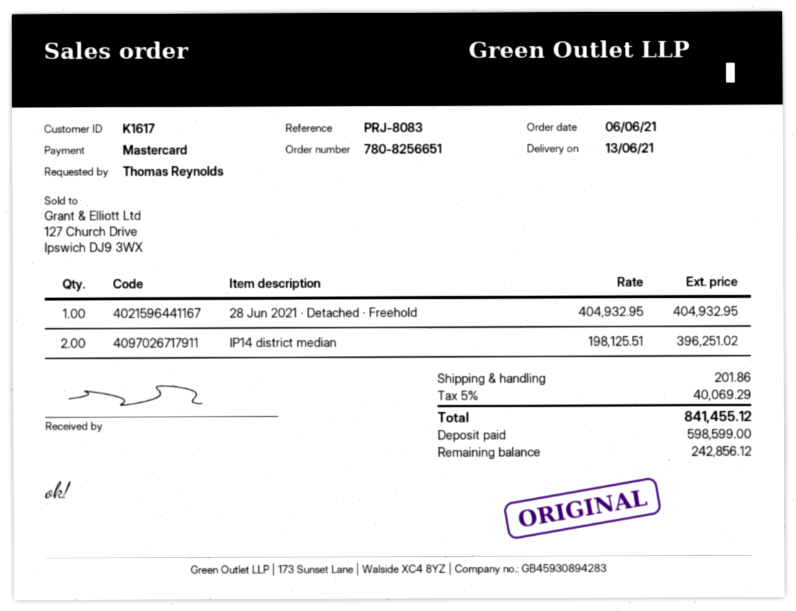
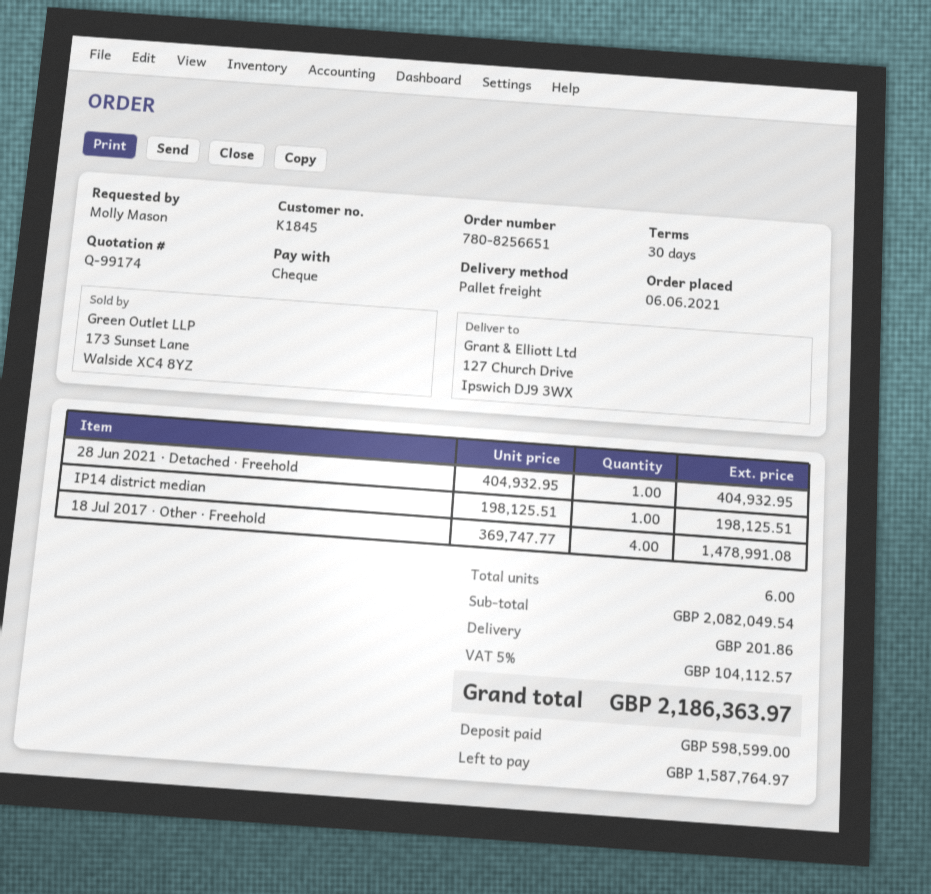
customer number: K1617 -> K1845
ordered by: Thomas Reynolds -> Molly Mason
payment method: Mastercard -> cheque
IP14 district median: 2 x 198125.51 = 396251.02 -> 1 x 198125.51 = 198125.51
18 Jul 2017 · Other · Freehold: none -> 4 x 369747.77 = 1478991.08
tax: 5% = 40069.29 -> 5% = 104112.57
total: 841455.12 -> 2186363.97
balance: 242856.12 -> 1587764.97

